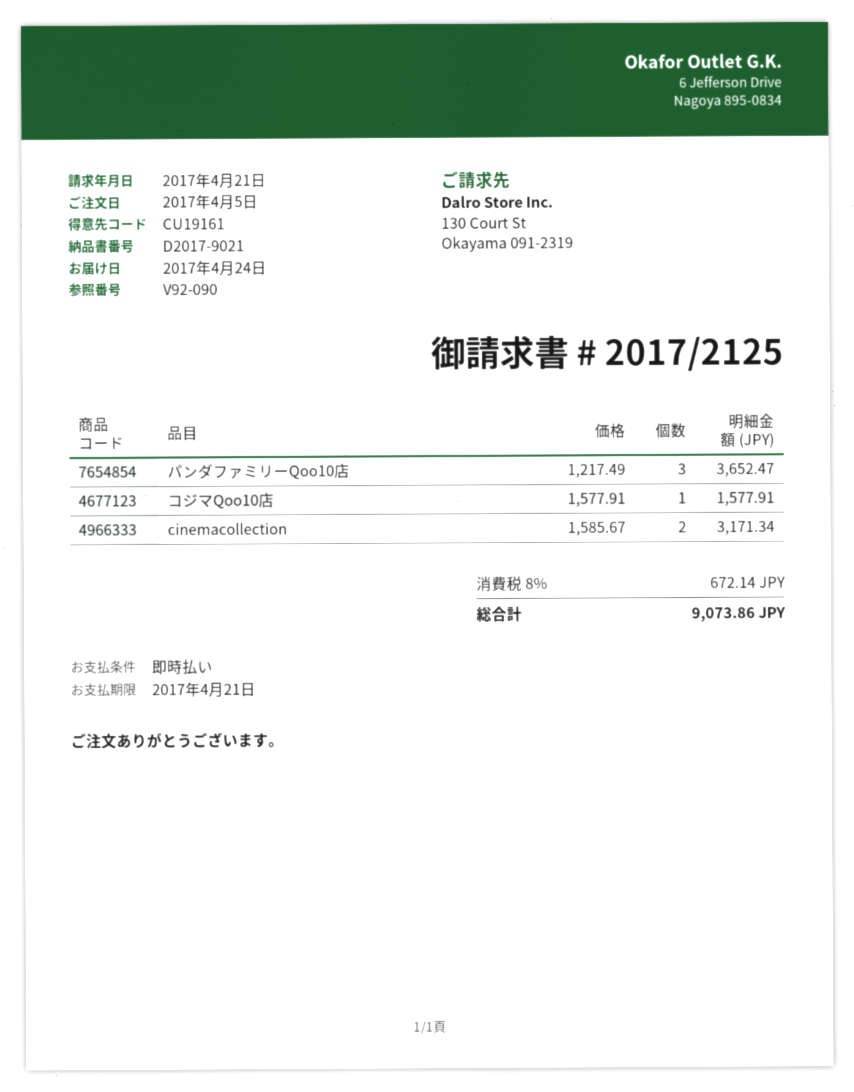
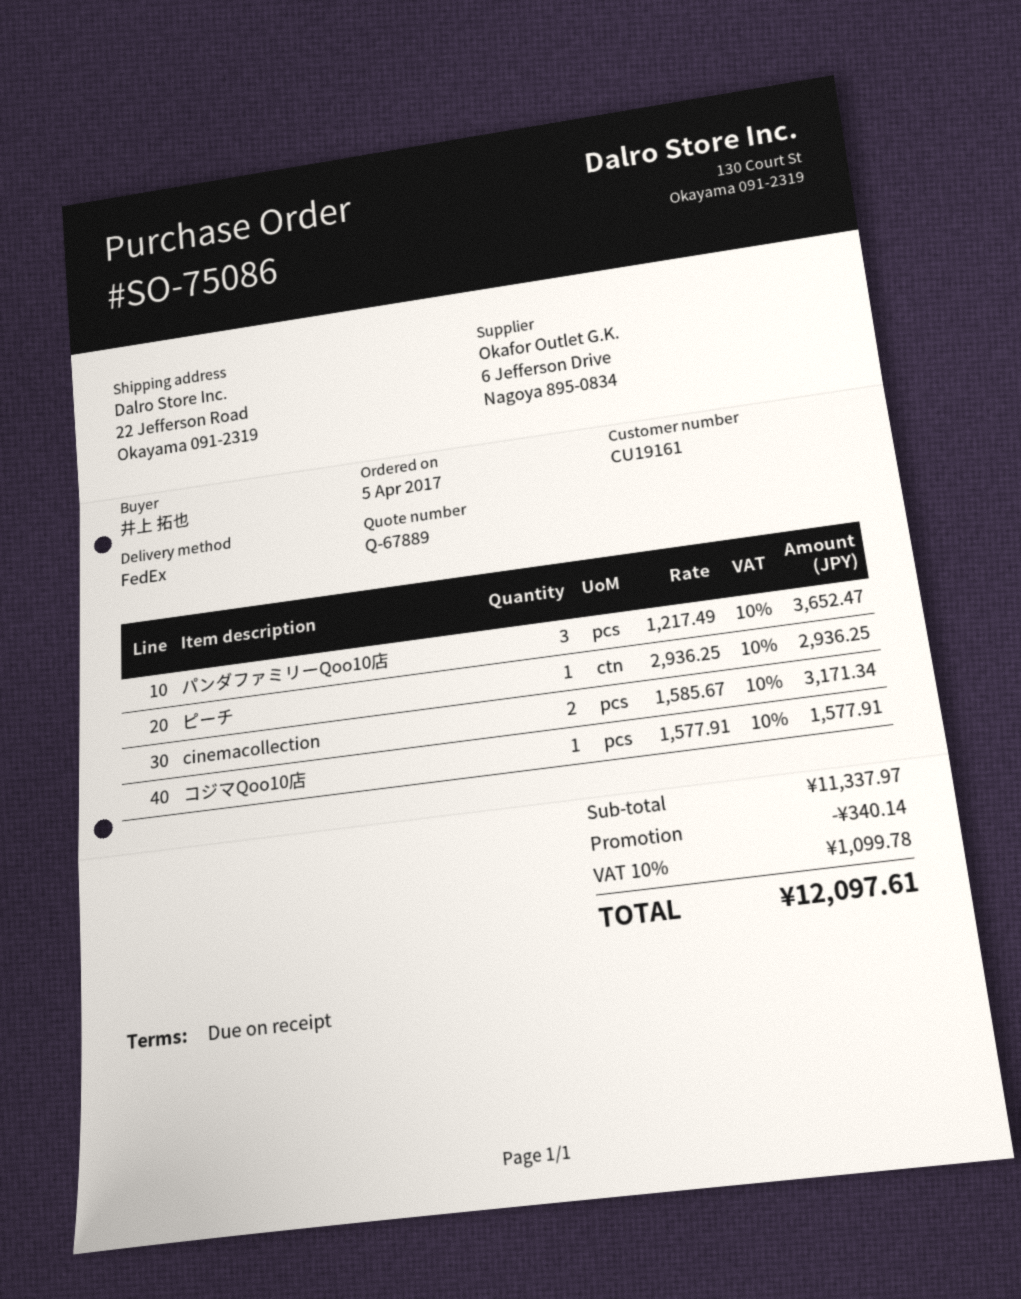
ピーチ: none -> 1 x 2936.25 = 2936.25
discount: none -> 340.14
tax: 8% = 672.14 -> 10% = 1099.78
total: 9073.86 -> 12097.61

